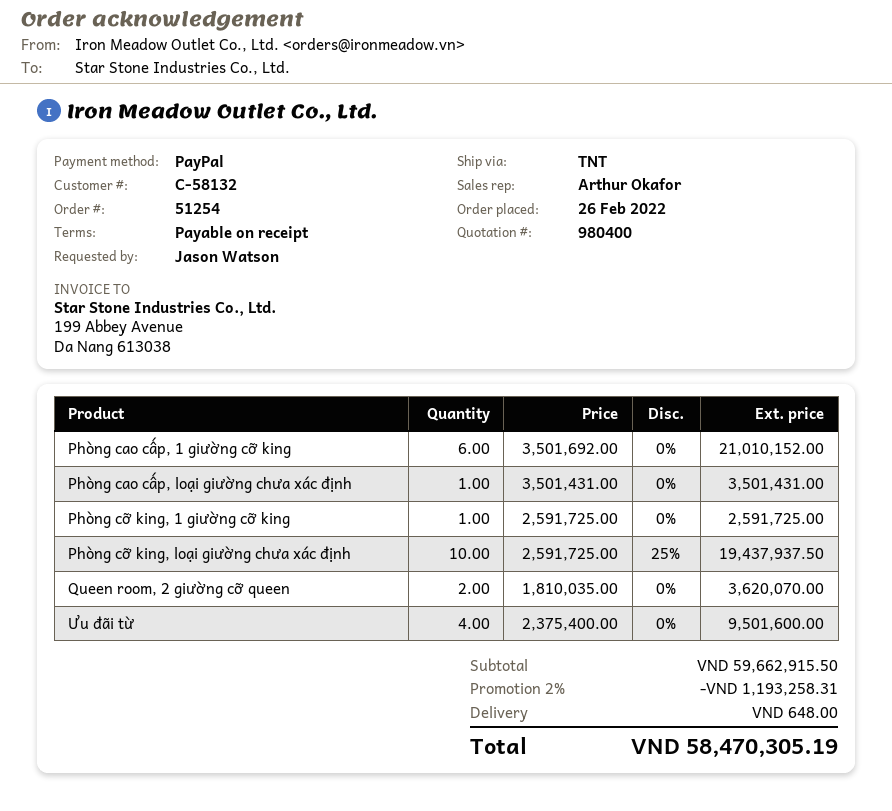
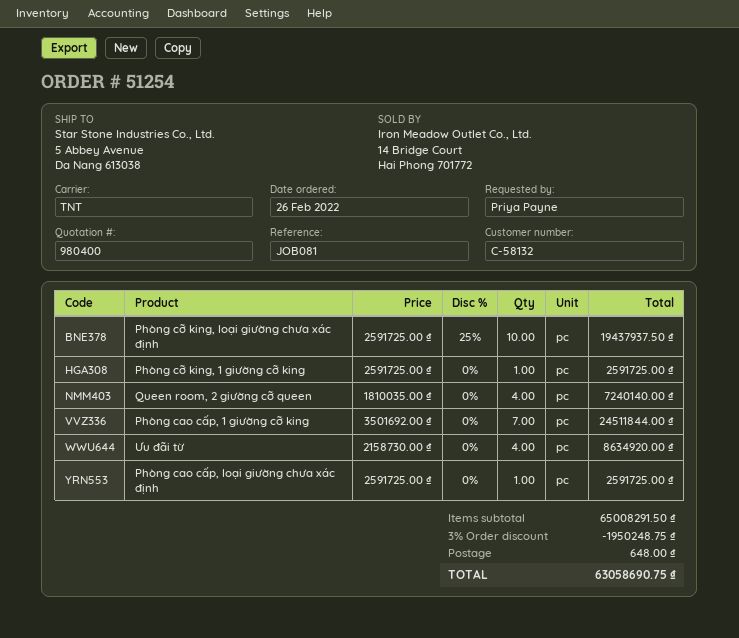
ordered by: Jason Watson -> Priya Payne
Phòng cao cấp, 1 giường cỡ king: 6 x 3501692.00 = 21010152.00 -> 7 x 3501692.00 = 24511844.00
Phòng cao cấp, loại giường chưa xác định: 1 x 3501431.00 = 3501431.00 -> 1 x 2591725.00 = 2591725.00
Queen room, 2 giường cỡ queen: 2 x 1810035.00 = 3620070.00 -> 4 x 1810035.00 = 7240140.00
Ưu đãi từ: 4 x 2375400.00 = 9501600.00 -> 4 x 2158730.00 = 8634920.00
subtotal: 59662915.50 -> 65008291.50
discount: 2% = 1193258.31 -> 3% = 1950248.75
total: 58470305.19 -> 63058690.75

